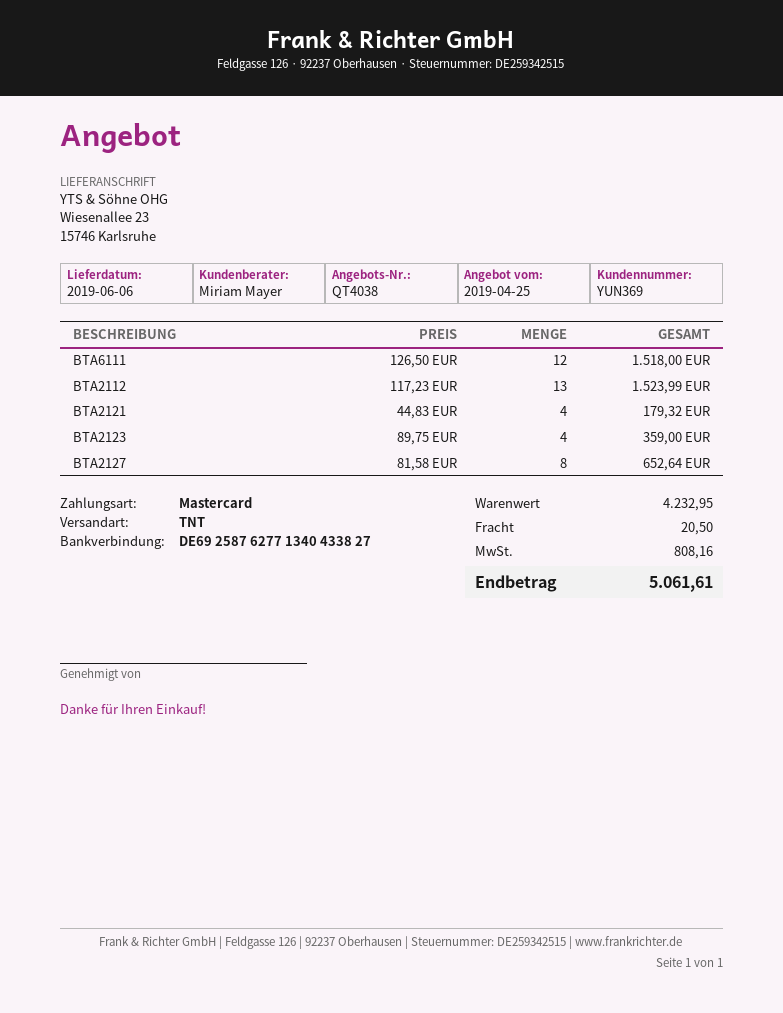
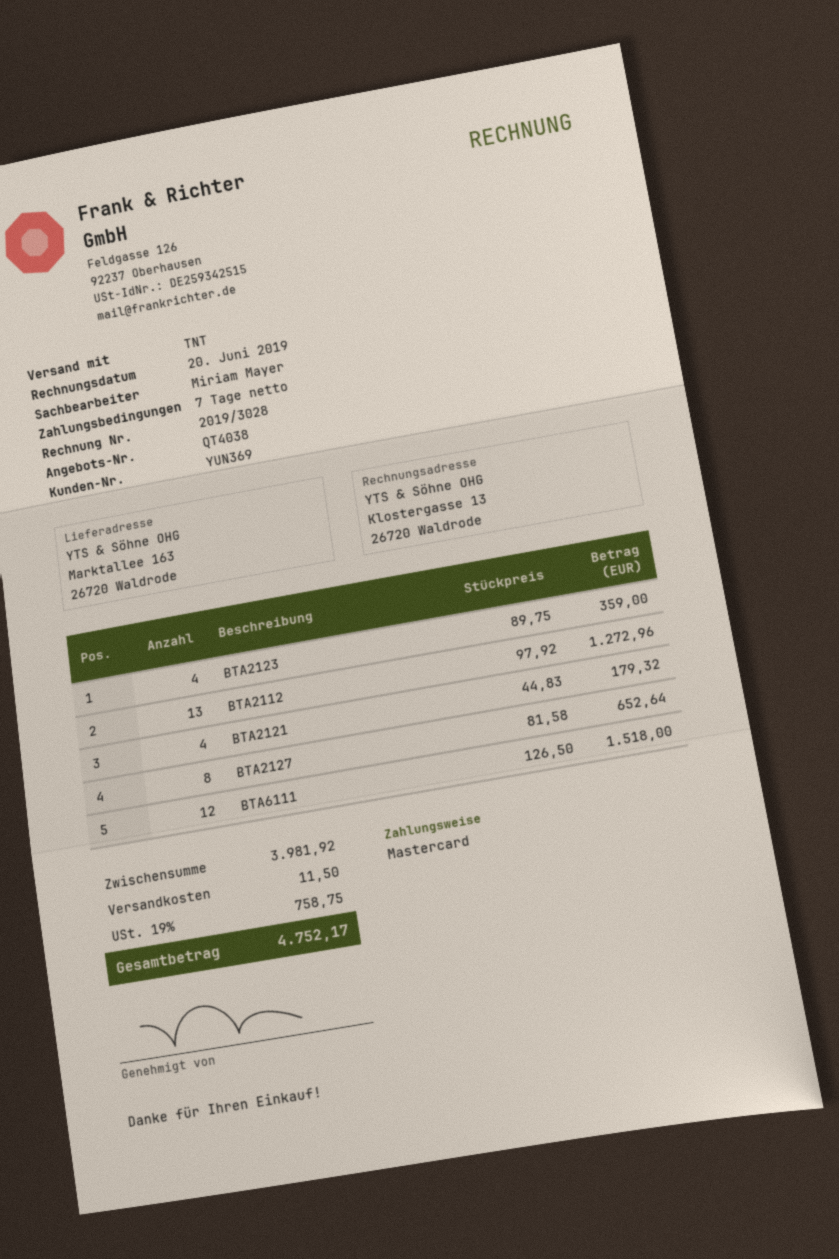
ship to: Wiesenallee 23, 15746 Karlsruhe -> Marktallee 163, 26720 Waldrode
BTA2112: 13 x 117.23 = 1523.99 -> 13 x 97.92 = 1272.96
subtotal: 4232.95 -> 3981.92
shipping: 20.50 -> 11.50
tax: 808.16 -> 758.75
total: 5061.61 -> 4752.17

